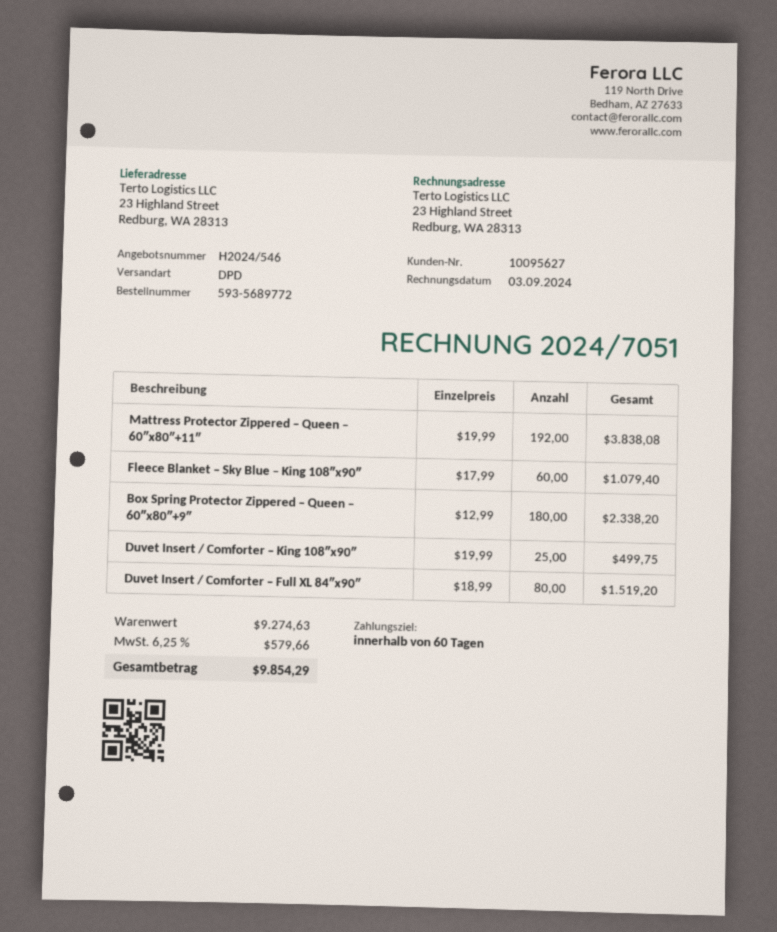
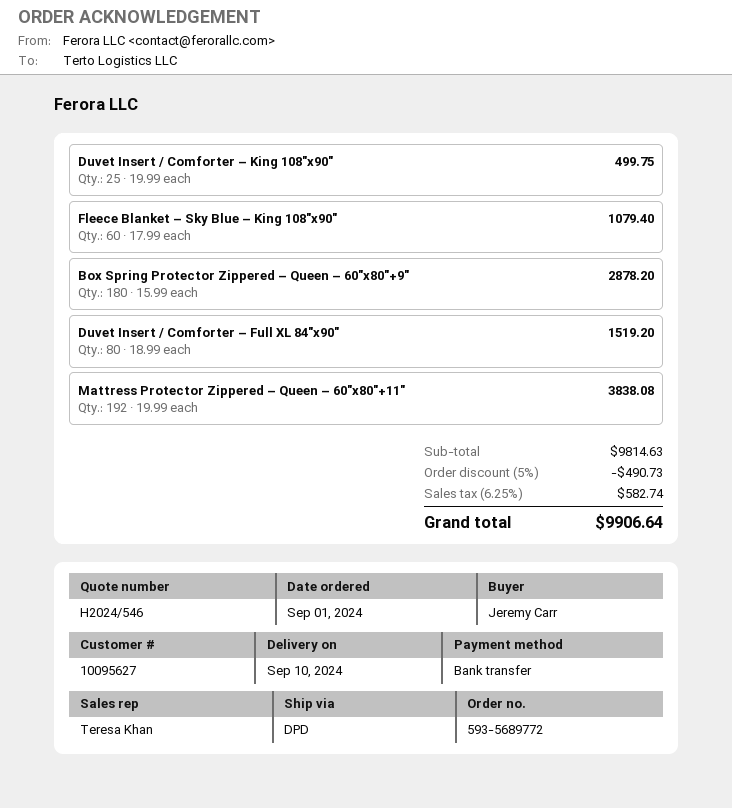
Box Spring Protector Zippered – Queen – 60″x80″+9″: 180 x 12.99 = 2338.20 -> 180 x 15.99 = 2878.20
subtotal: 9274.63 -> 9814.63
discount: none -> 5% = 490.73
tax: 6.25% = 579.66 -> 6.25% = 582.74
total: 9854.29 -> 9906.64

